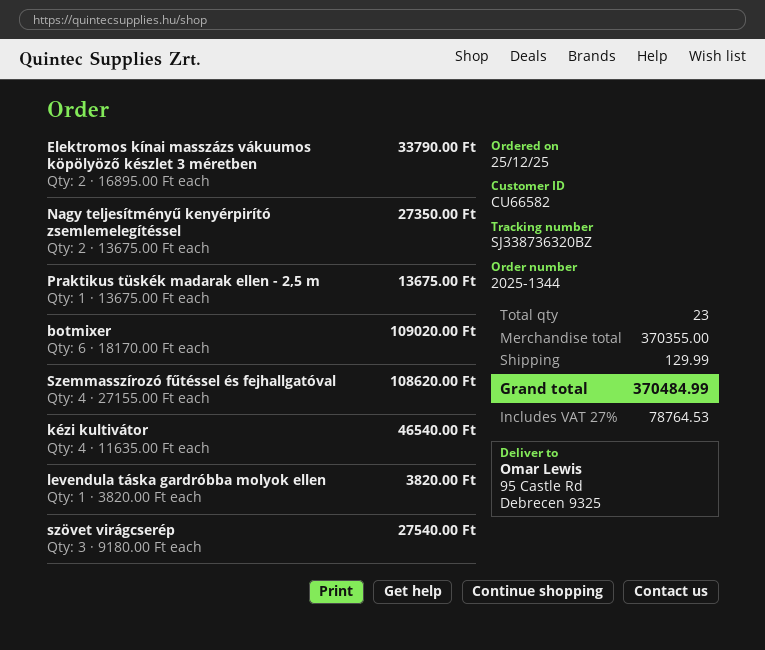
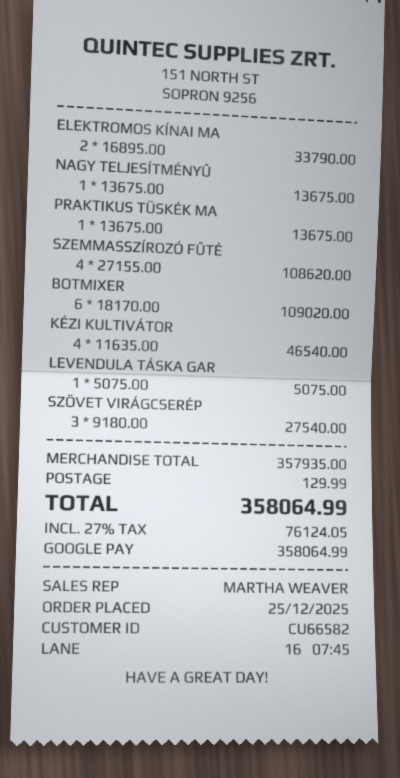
Nagy teljesítményű kenyérpirító zsemlemelegítéssel: 2 x 13675.00 = 27350.00 -> 1 x 13675.00 = 13675.00
levendula táska gardróbba molyok ellen: 1 x 3820.00 = 3820.00 -> 1 x 5075.00 = 5075.00
subtotal: 370355.00 -> 357935.00
tax: 27% = 78764.53 -> 27% = 76124.05
total: 370484.99 -> 358064.99

